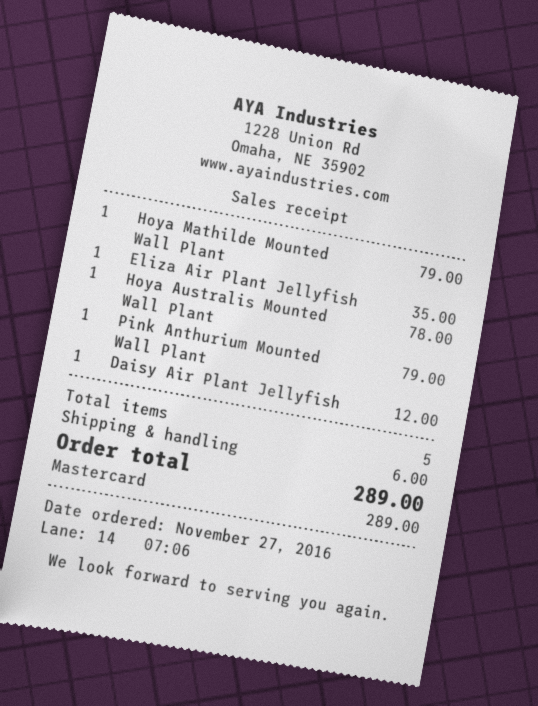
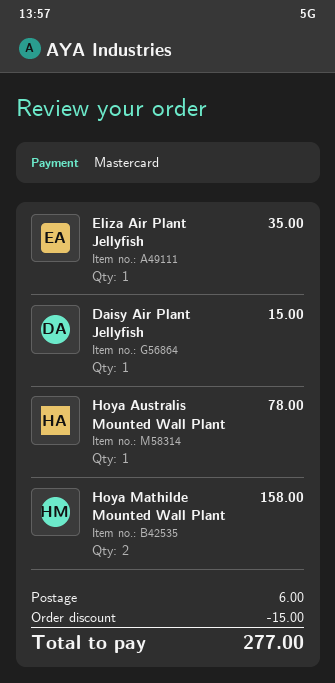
Hoya Mathilde Mounted Wall Plant: 1 for 79.00 -> 2 for 158.00
Pink Anthurium Mounted Wall Plant: 1 for 79.00 -> none
Daisy Air Plant Jellyfish: 1 for 12.00 -> 1 for 15.00
discount: none -> 15.00
total: 289.00 -> 277.00

